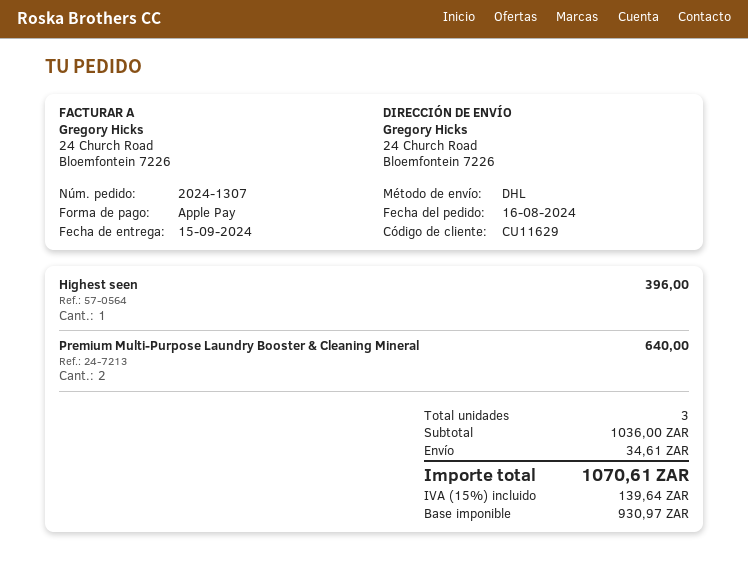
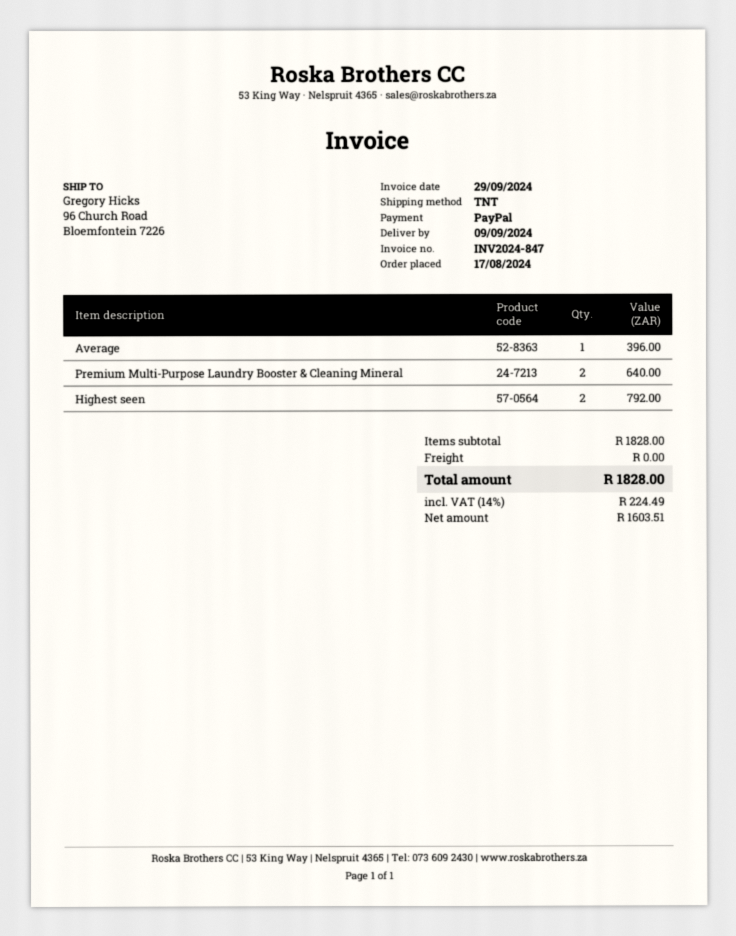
order date: 2024-08-16 -> 2024-08-17
delivery date: 2024-09-15 -> 2024-09-09
payment method: Apple Pay -> PayPal
shipping method: DHL -> TNT
ship to: 24 Church Road, Bloemfontein 7226 -> 96 Church Road, Bloemfontein 7226
Highest seen: 1 for 396.00 -> 2 for 792.00
Average: none -> 1 for 396.00
subtotal: 1036.00 -> 1828.00
shipping: 34.61 -> 0.00
net: 930.97 -> 1603.51
tax: 15% = 139.64 -> 14% = 224.49
total: 1070.61 -> 1828.00

